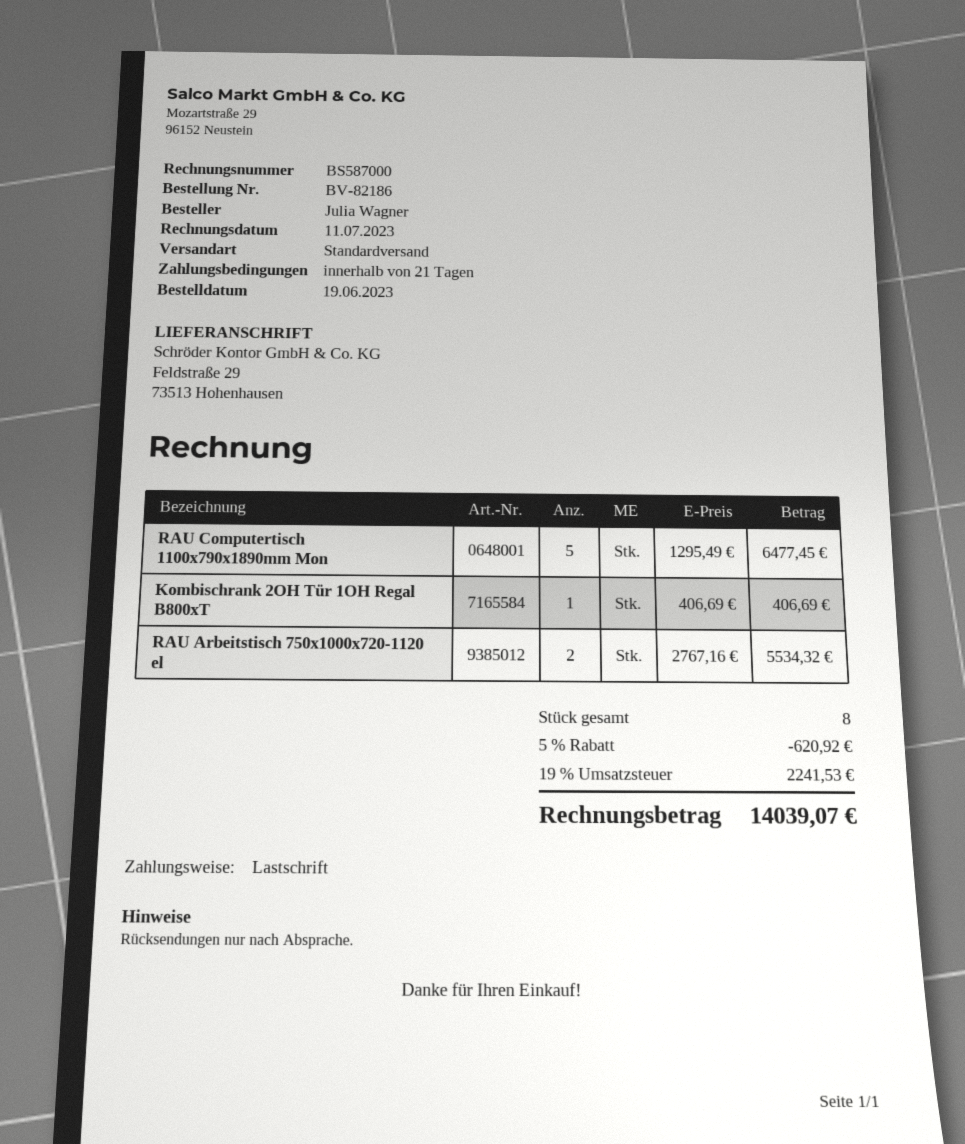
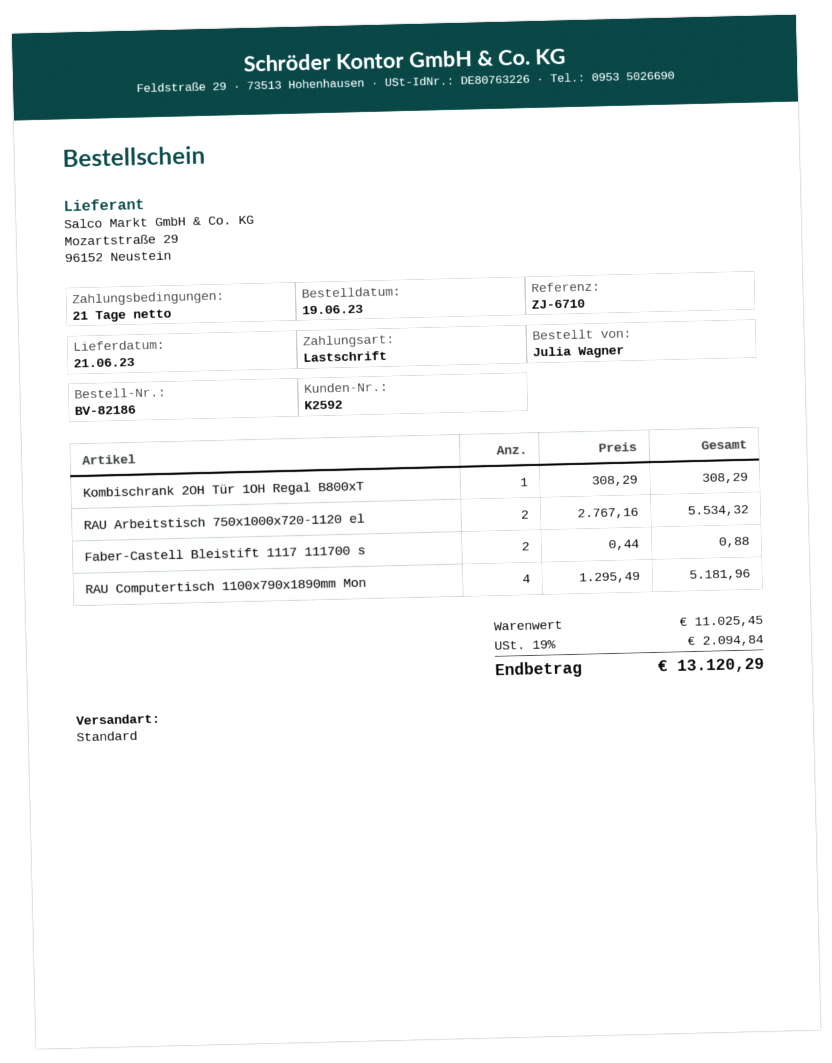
RAU Computertisch 1100x790x1890mm Mon: 5 x 1295.49 = 6477.45 -> 4 x 1295.49 = 5181.96
Kombischrank 2OH Tür 1OH Regal B800xT: 1 x 406.69 = 406.69 -> 1 x 308.29 = 308.29
Faber-Castell Bleistift 1117 111700 s: none -> 2 x 0.44 = 0.88
discount: 5% = 620.92 -> none
tax: 19% = 2241.53 -> 19% = 2094.84
total: 14039.07 -> 13120.29

